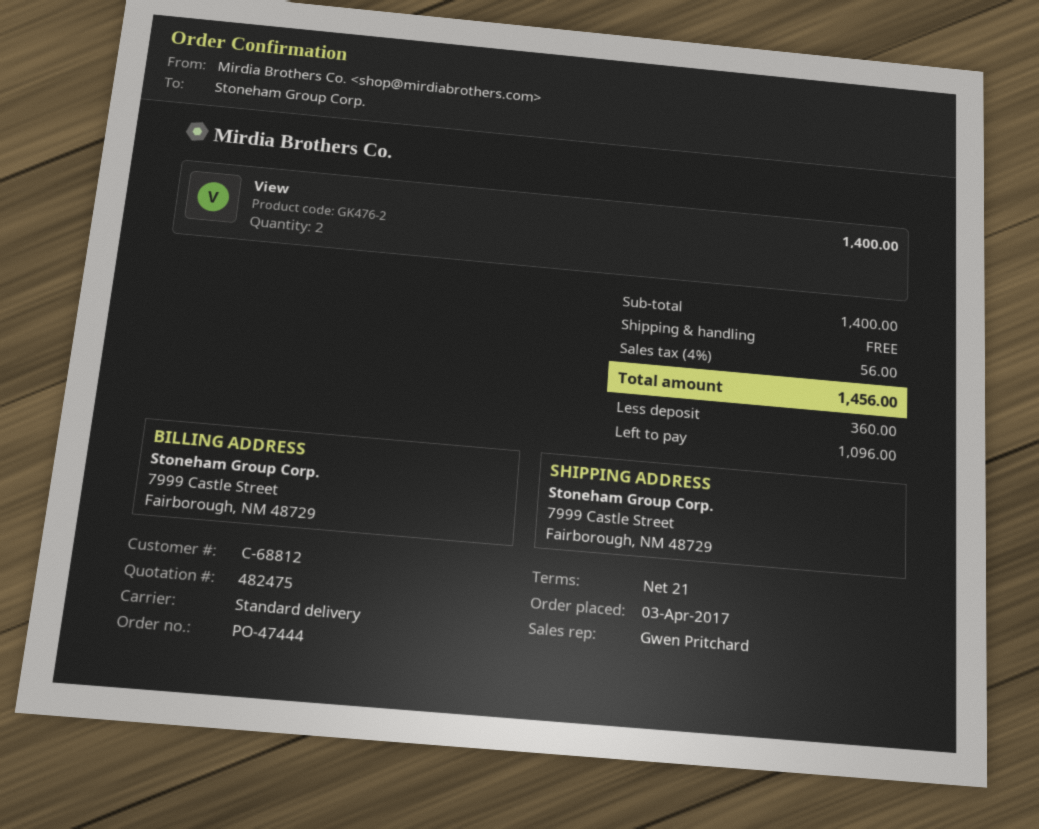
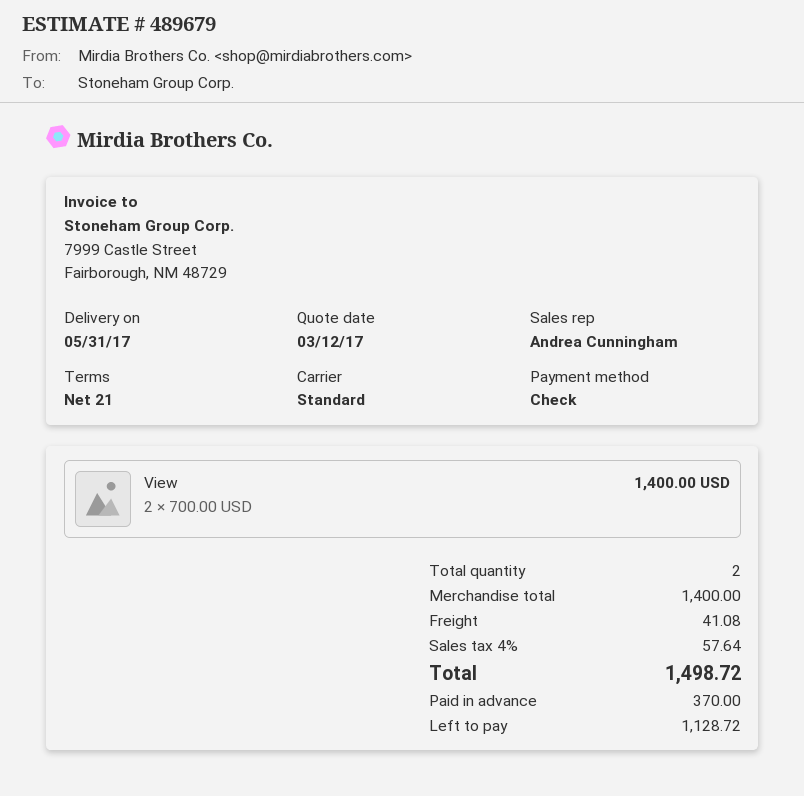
quote number: 482475 -> 489679
sales rep: Gwen Pritchard -> Andrea Cunningham
shipping: 0.00 -> 41.08
tax: 4% = 56.00 -> 4% = 57.64
total: 1456.00 -> 1498.72
deposit: 360.00 -> 370.00
balance: 1096.00 -> 1128.72

